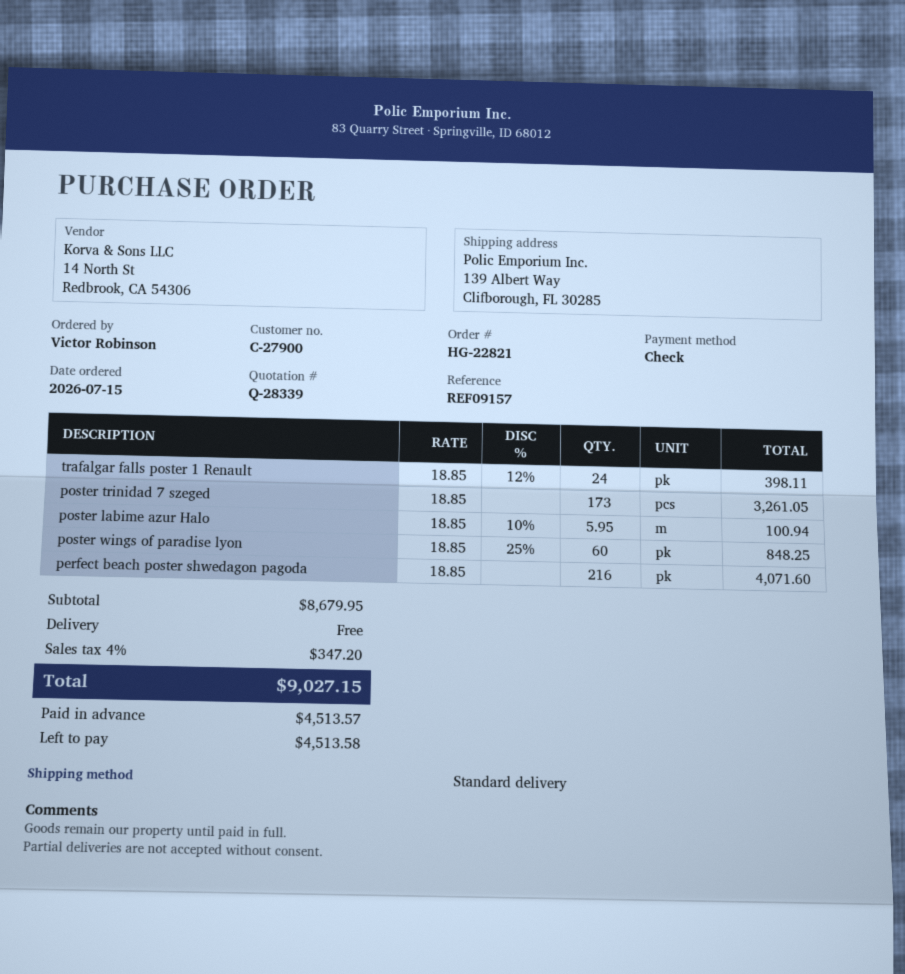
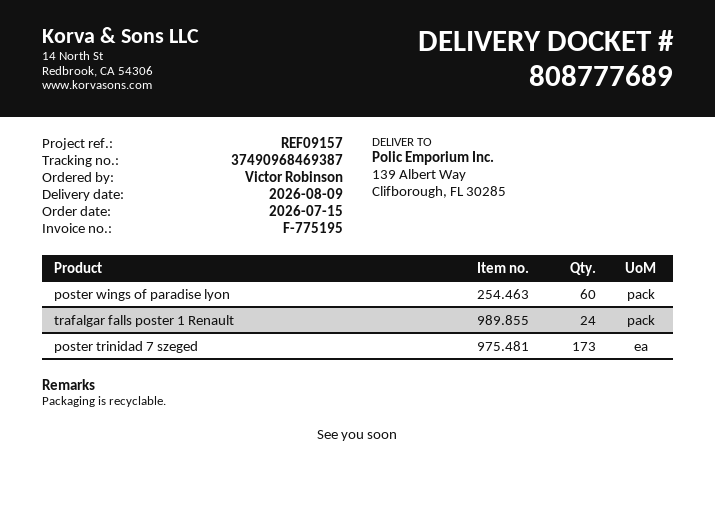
poster labime azur Halo: 5.95 -> none
perfect beach poster shwedagon pagoda: 216 -> none

